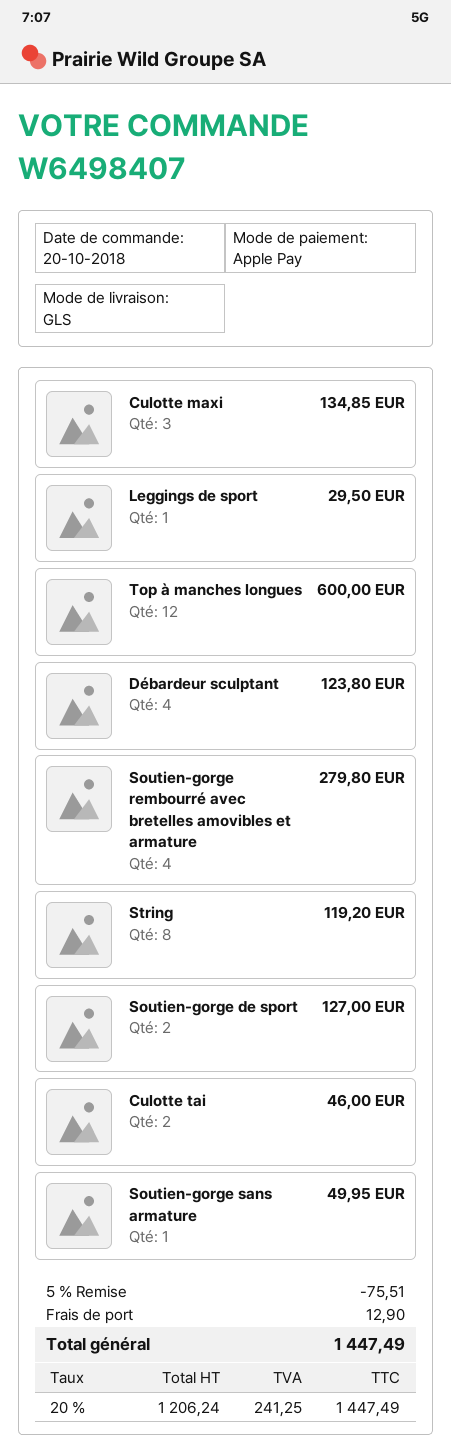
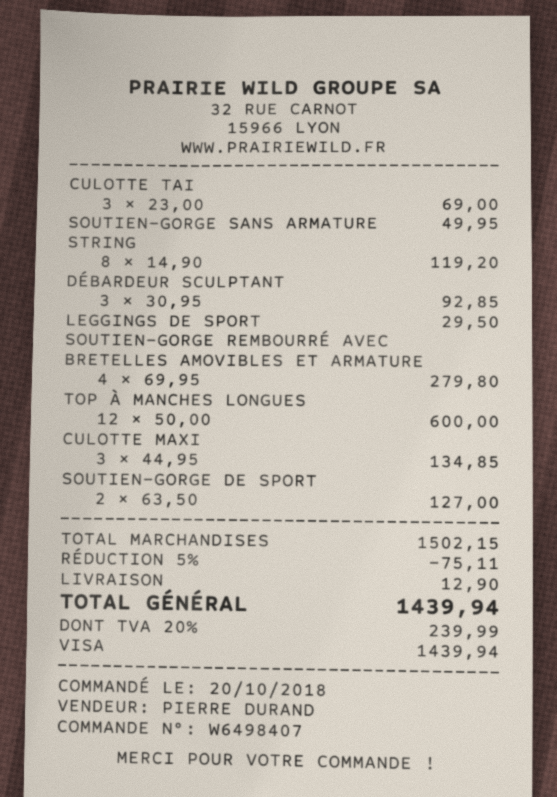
payment method: Apple Pay -> Visa
Débardeur sculptant: 4 for 123.80 -> 3 for 92.85
Culotte tai: 2 for 46.00 -> 3 for 69.00
discount: 5% = 75.51 -> 5% = 75.11
tax: 20% = 241.25 -> 20% = 239.99
total: 1447.49 -> 1439.94

